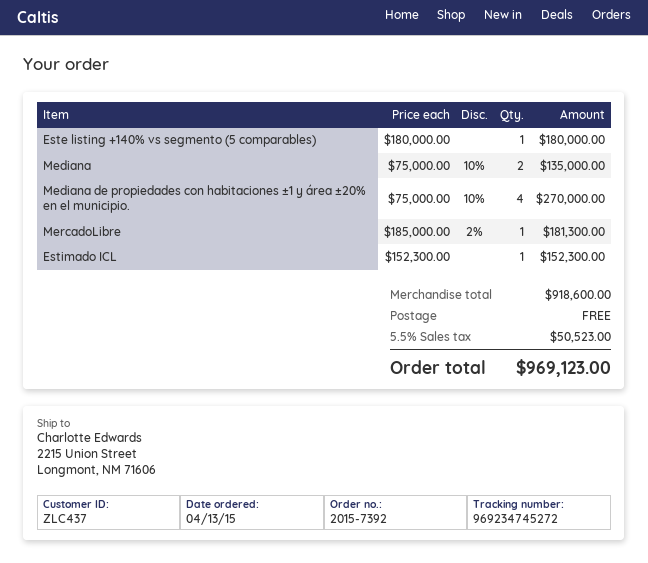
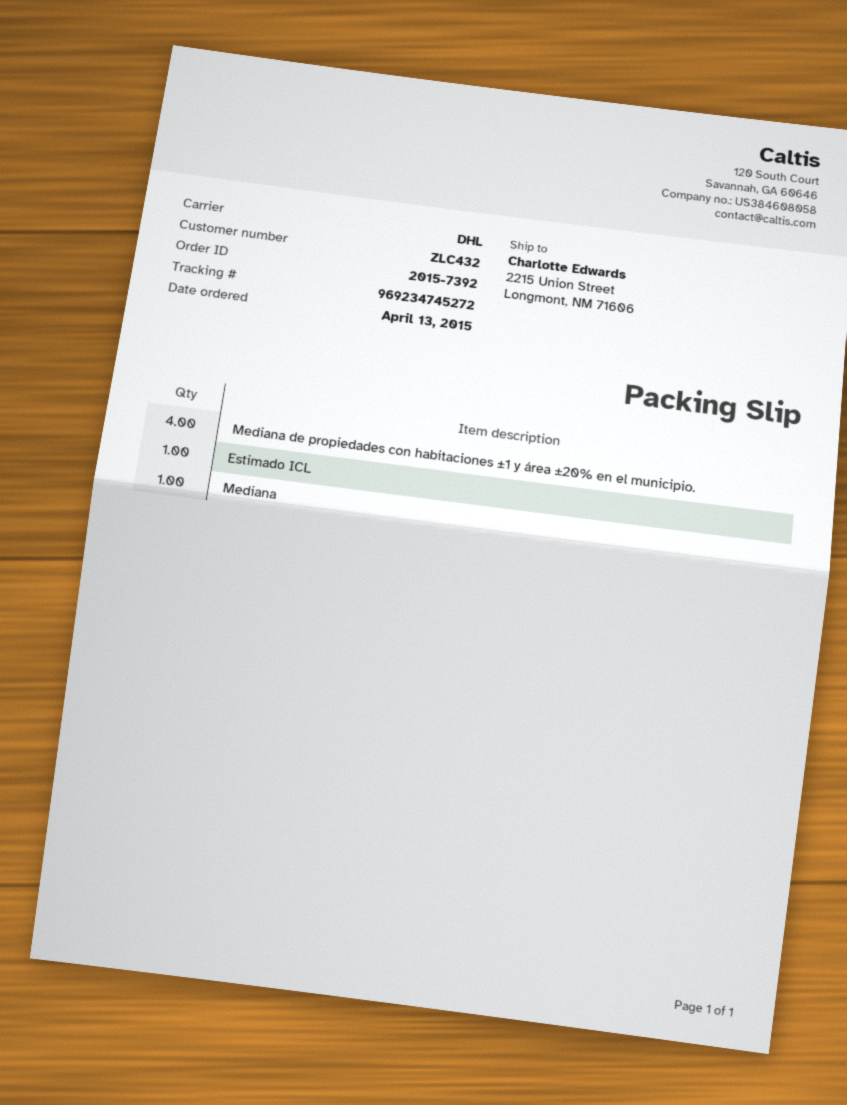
customer number: ZLC437 -> ZLC432
Este listing +140% vs segmento (5 comparables): 1 -> none
Mediana: 2 -> 1
MercadoLibre: 1 -> none

